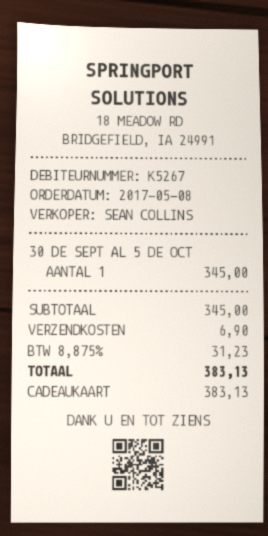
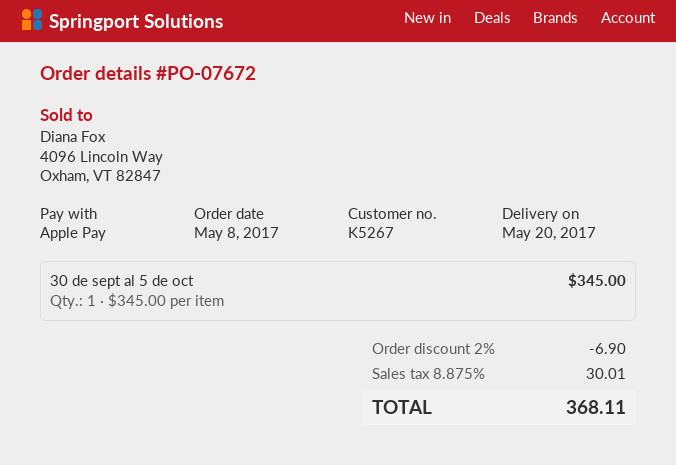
payment method: gift card -> Apple Pay
discount: none -> 2% = 6.90
shipping: 6.90 -> none
tax: 8.875% = 31.23 -> 8.875% = 30.01
total: 383.13 -> 368.11

